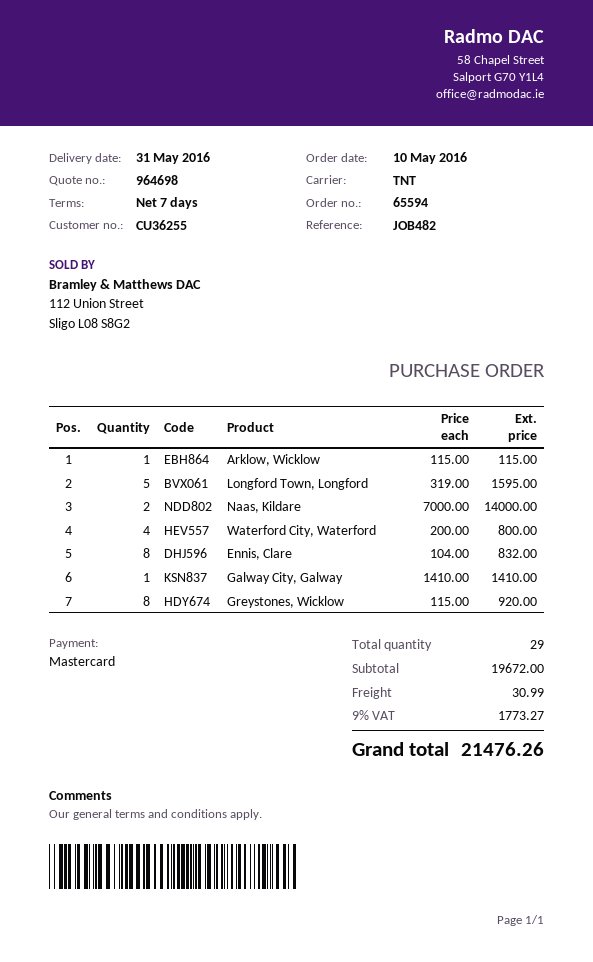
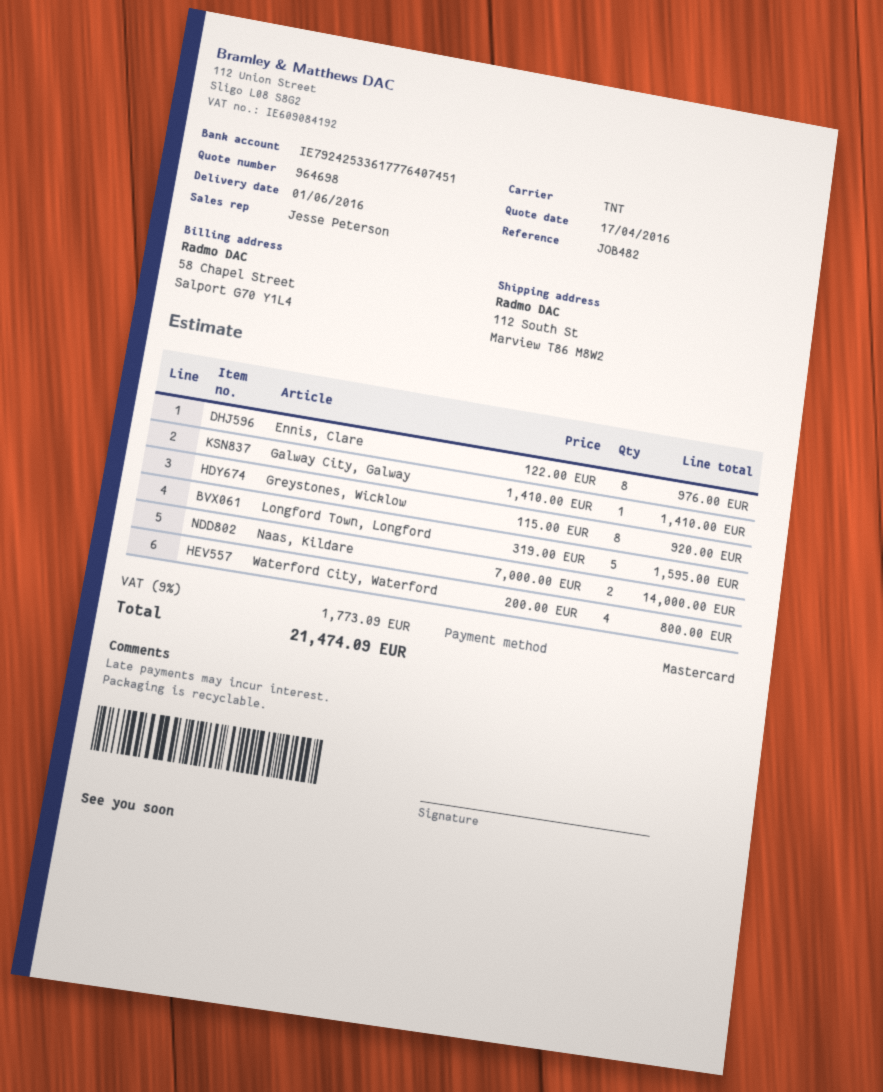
delivery date: 2016-05-31 -> 2016-06-01
Arklow, Wicklow: 1 x 115.00 = 115.00 -> none
Ennis, Clare: 8 x 104.00 = 832.00 -> 8 x 122.00 = 976.00
shipping: 30.99 -> none
tax: 9% = 1773.27 -> 9% = 1773.09
total: 21476.26 -> 21474.09

